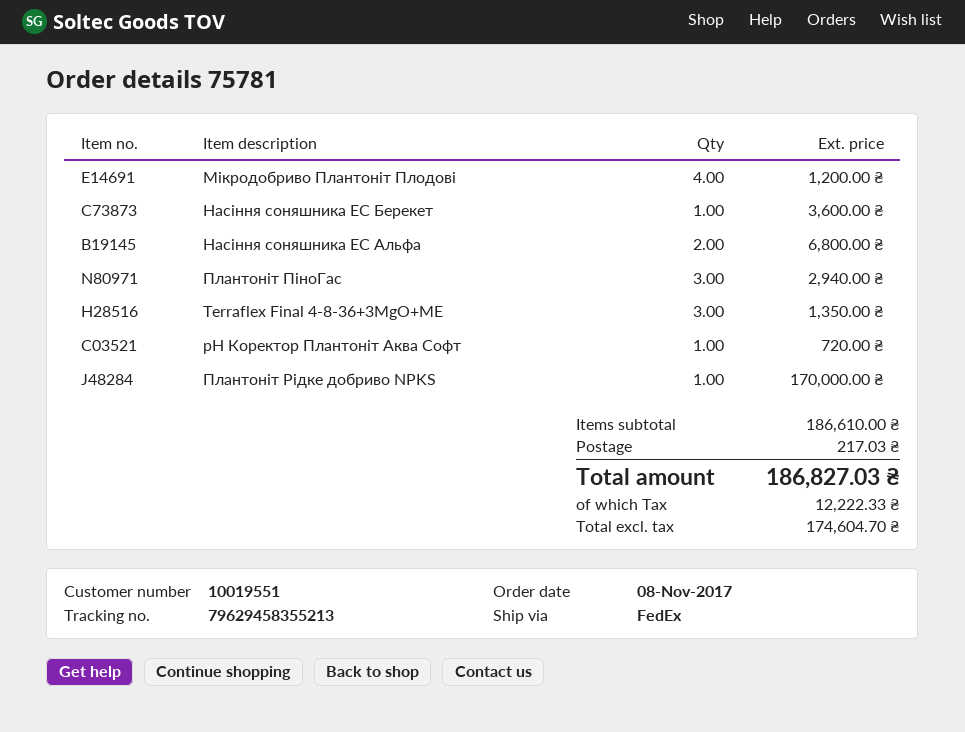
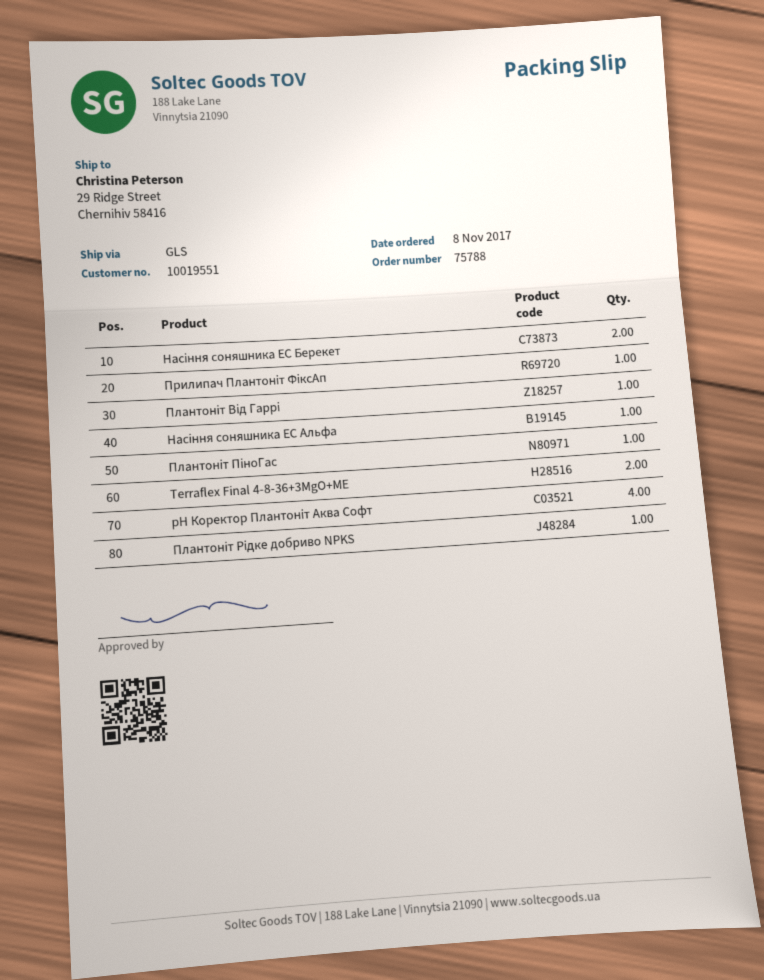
order number: 75781 -> 75788
shipping method: FedEx -> GLS
Мікродобриво Плантоніт Плодові: 4 -> none
Насіння соняшника ЕС Берекет: 1 -> 2
Насіння соняшника ЕС Альфа: 2 -> 1
Плантоніт ПіноГас: 3 -> 1
Terraflex Final 4-8-36+3MgO+МE: 3 -> 2
pH Коректор Плантоніт Аква Софт: 1 -> 4
Прилипач Плантоніт ФіксАп: none -> 1
Плантоніт Від Гаррі: none -> 1

